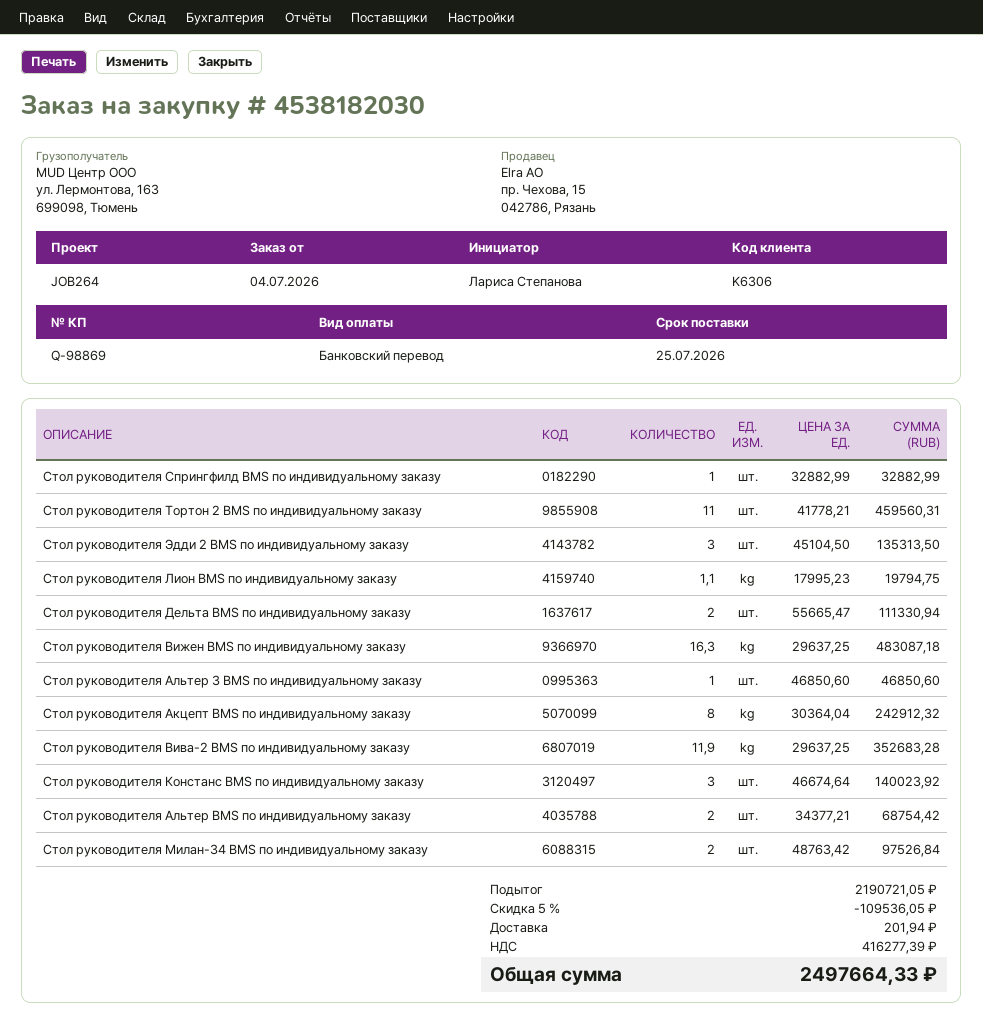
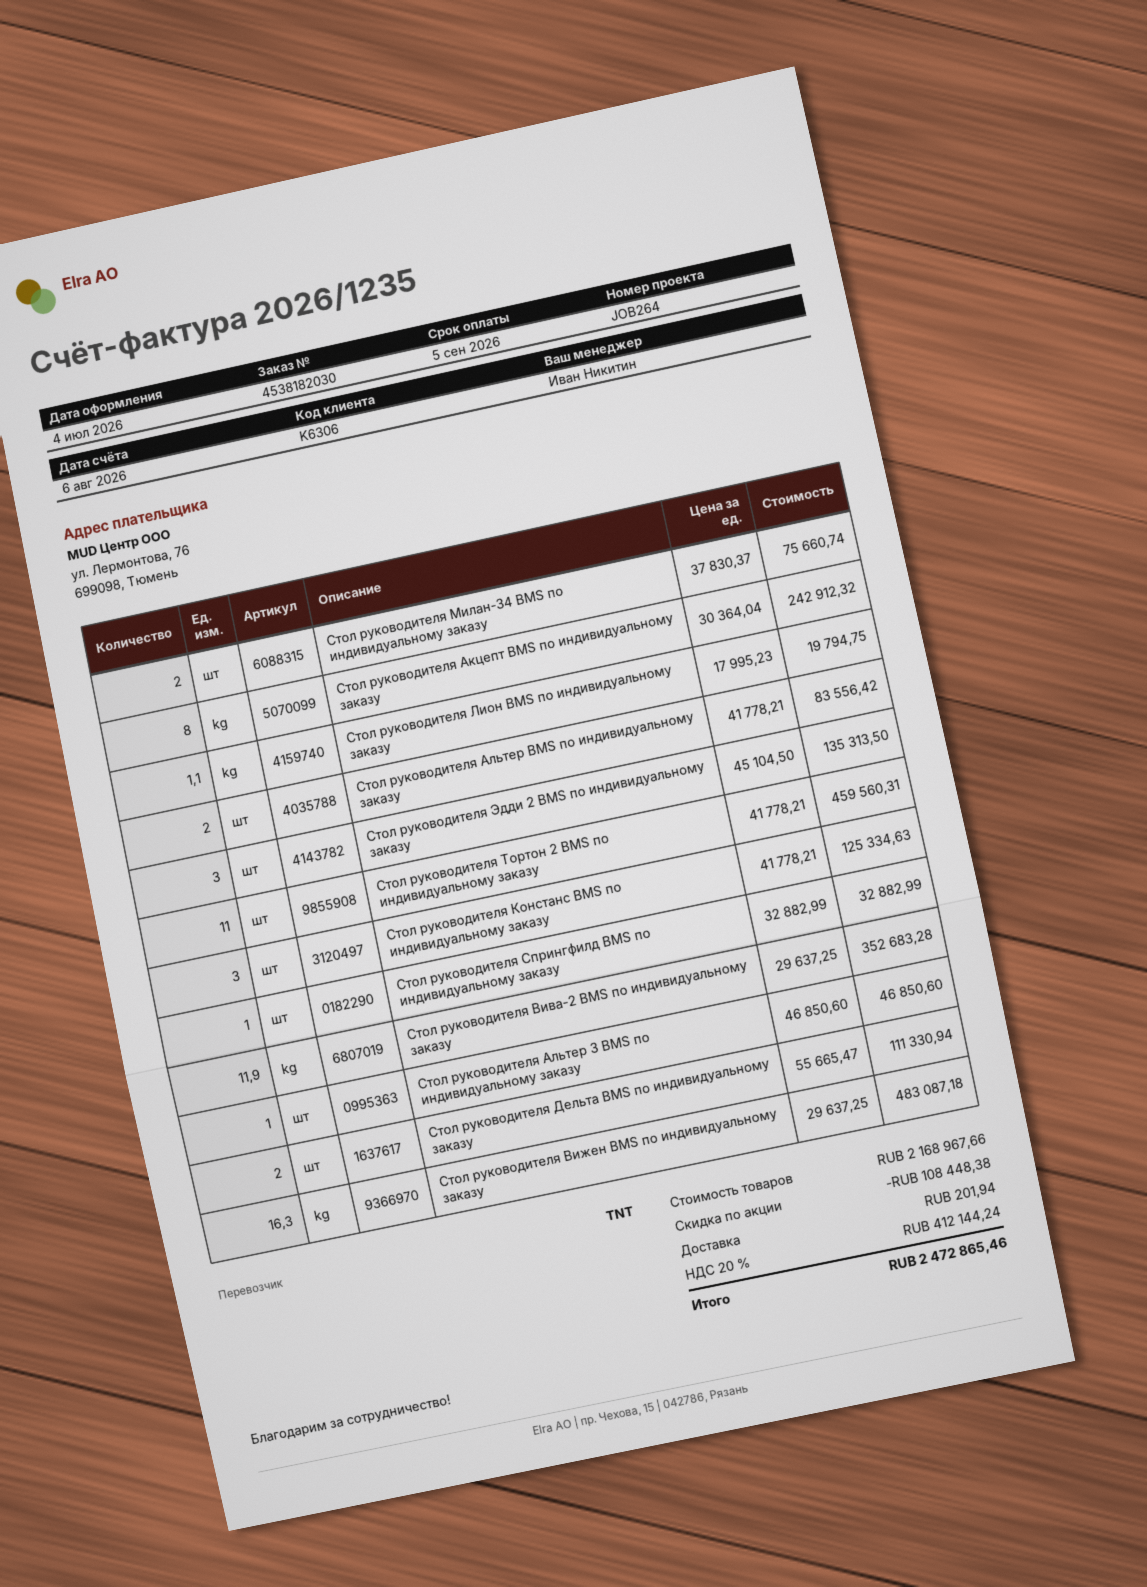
Стол руководителя Констанс BMS по индивидуальному заказу: 3 x 46674.64 = 140023.92 -> 3 x 41778.21 = 125334.63
Стол руководителя Альтер BMS по индивидуальному заказу: 2 x 34377.21 = 68754.42 -> 2 x 41778.21 = 83556.42
Стол руководителя Милан-34 BMS по индивидуальному заказу: 2 x 48763.42 = 97526.84 -> 2 x 37830.37 = 75660.74
subtotal: 2190721.05 -> 2168967.66
discount: 109536.05 -> 108448.38
tax: 416277.39 -> 412144.24
total: 2497664.33 -> 2472865.46

